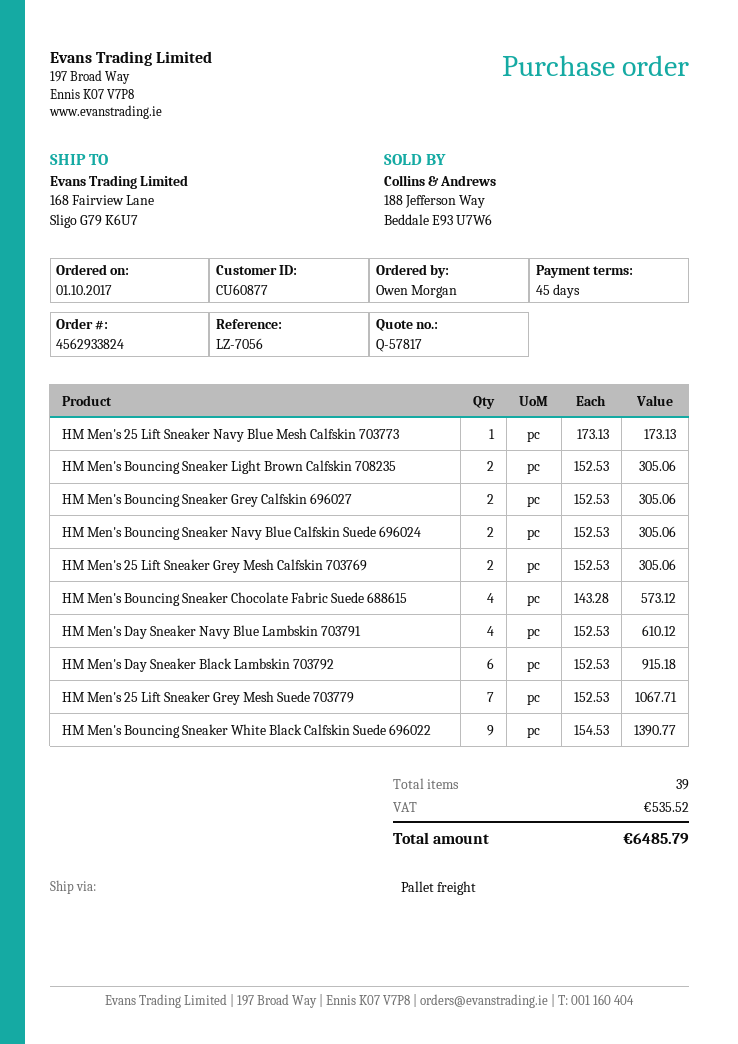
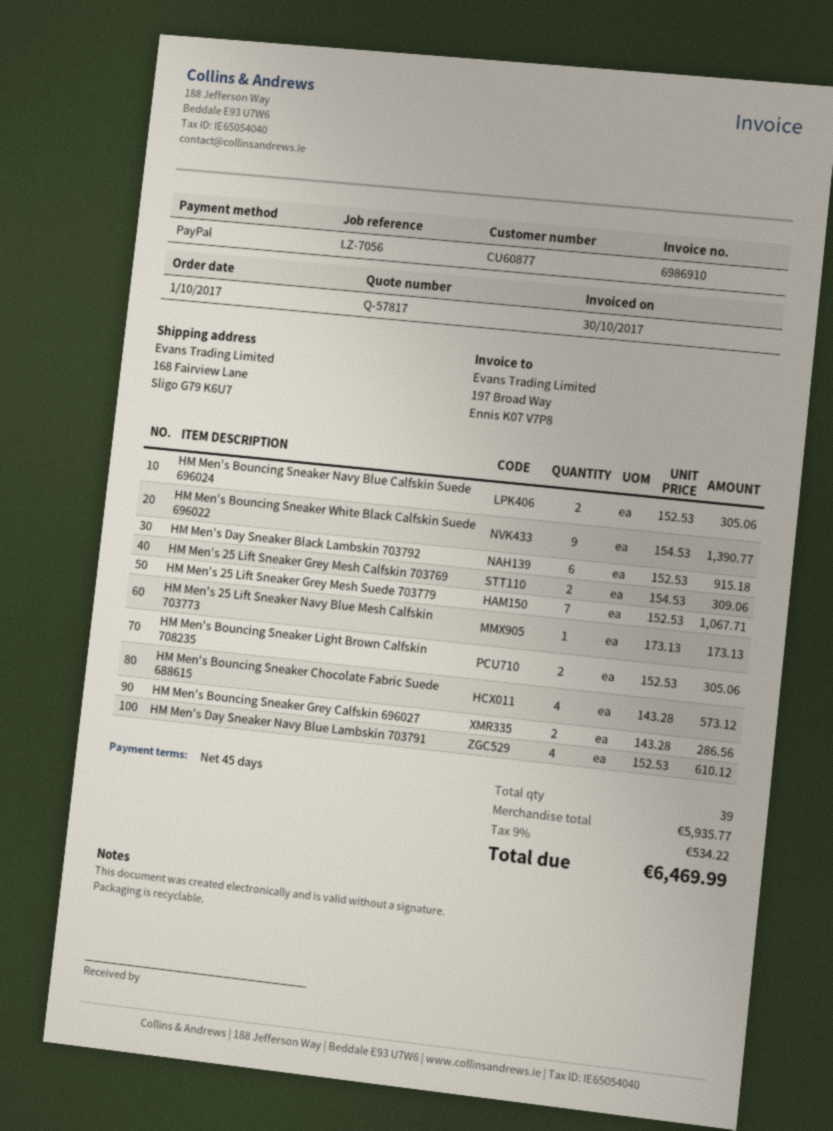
HM Men's Bouncing Sneaker Grey Calfskin 696027: 2 x 152.53 = 305.06 -> 2 x 143.28 = 286.56
HM Men's 25 Lift Sneaker Grey Mesh Calfskin 703769: 2 x 152.53 = 305.06 -> 2 x 154.53 = 309.06
tax: 535.52 -> 534.22
total: 6485.79 -> 6469.99

